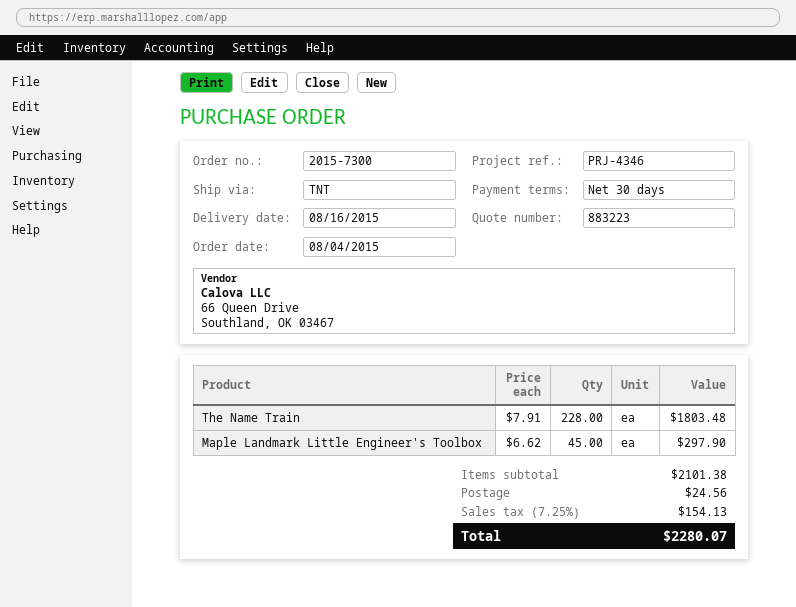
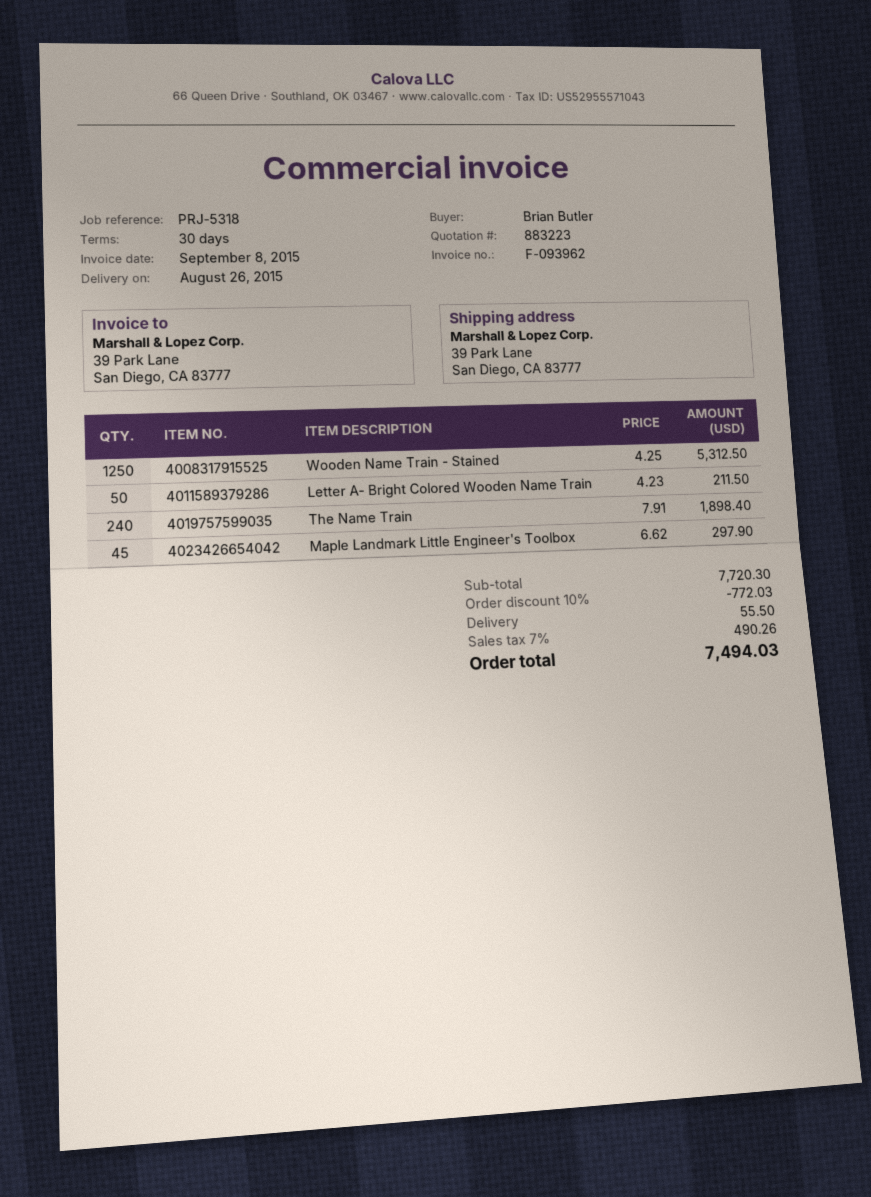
delivery date: 2015-08-16 -> 2015-08-26
reference: PRJ-4346 -> PRJ-5318
The Name Train: 228 x 7.91 = 1803.48 -> 240 x 7.91 = 1898.40
Wooden Name Train - Stained: none -> 1250 x 4.25 = 5312.50
Letter A- Bright Colored Wooden Name Train: none -> 50 x 4.23 = 211.50
subtotal: 2101.38 -> 7720.30
discount: none -> 10% = 772.03
shipping: 24.56 -> 55.50
tax: 7.25% = 154.13 -> 7% = 490.26
total: 2280.07 -> 7494.03

